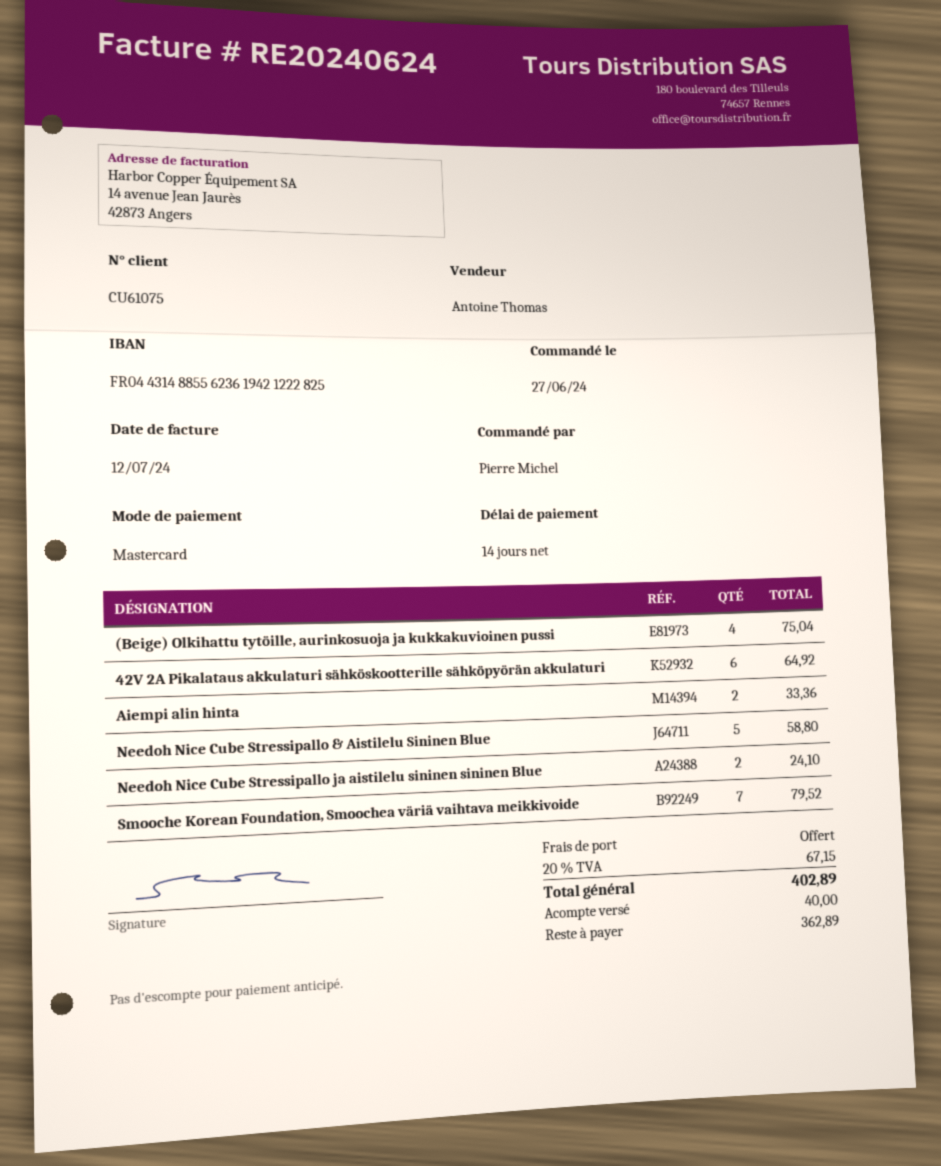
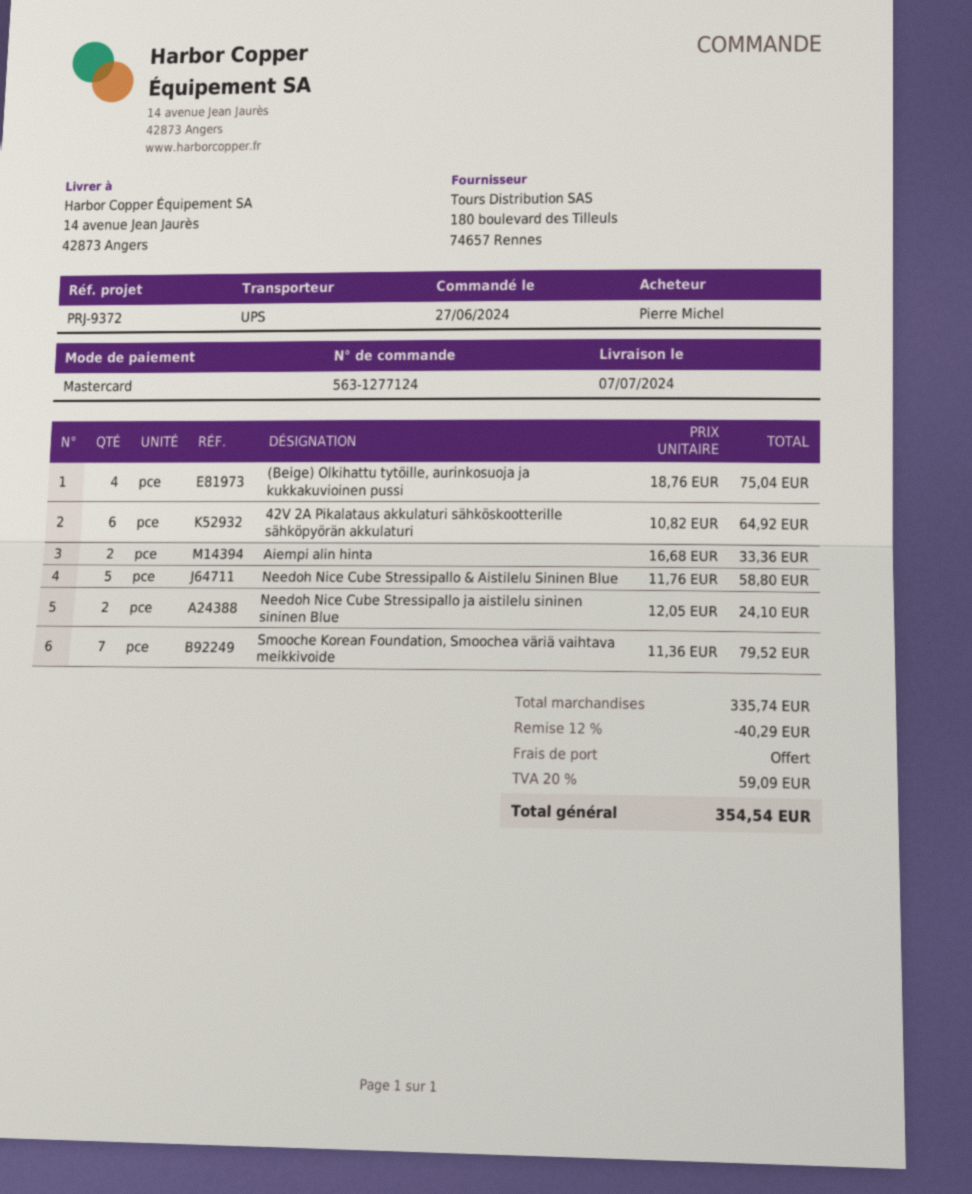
discount: none -> 12% = 40.29
tax: 20% = 67.15 -> 20% = 59.09
total: 402.89 -> 354.54

